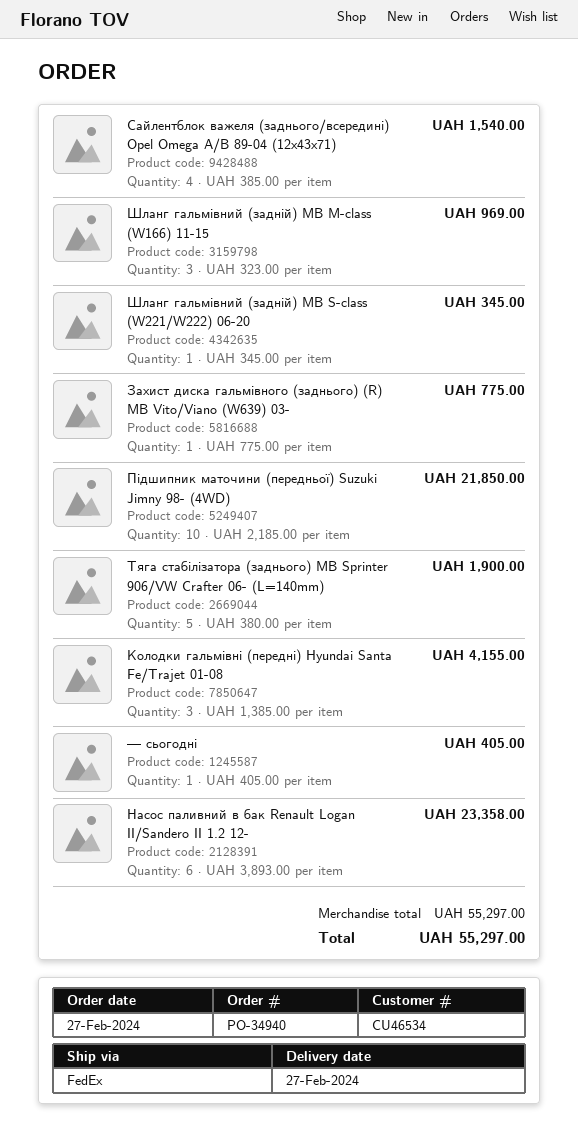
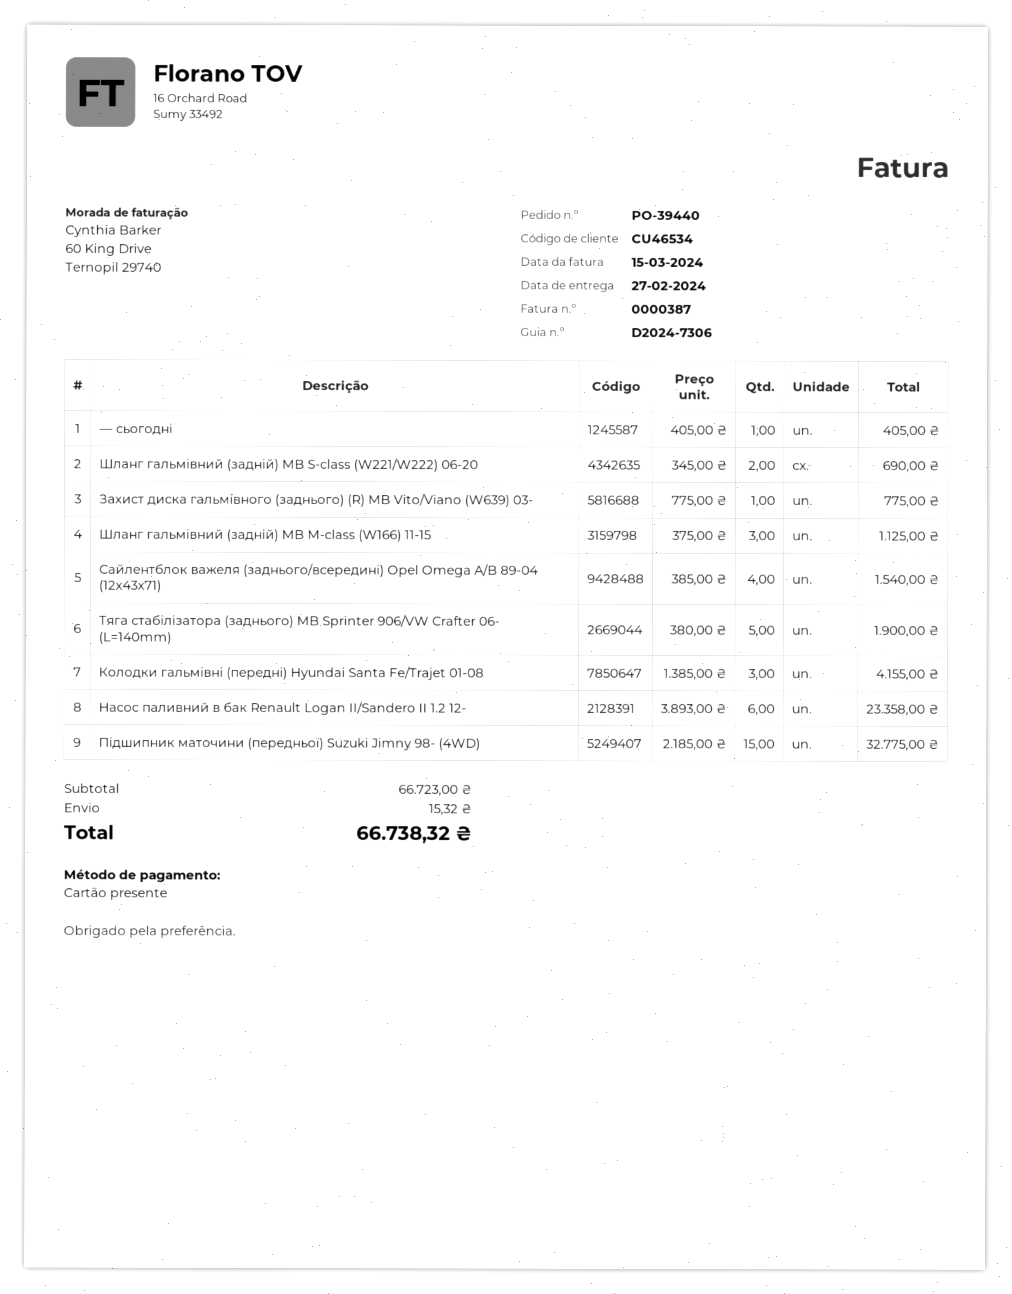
order number: PO-34940 -> PO-39440
Шланг гальмівний (задній) MB M-class (W166) 11-15: 3 x 323.00 = 969.00 -> 3 x 375.00 = 1125.00
Шланг гальмівний (задній) MB S-class (W221/W222) 06-20: 1 x 345.00 = 345.00 -> 2 x 345.00 = 690.00
Підшипник маточини (передньої) Suzuki Jimny 98- (4WD): 10 x 2185.00 = 21850.00 -> 15 x 2185.00 = 32775.00
subtotal: 55297.00 -> 66723.00
shipping: none -> 15.32
total: 55297.00 -> 66738.32

